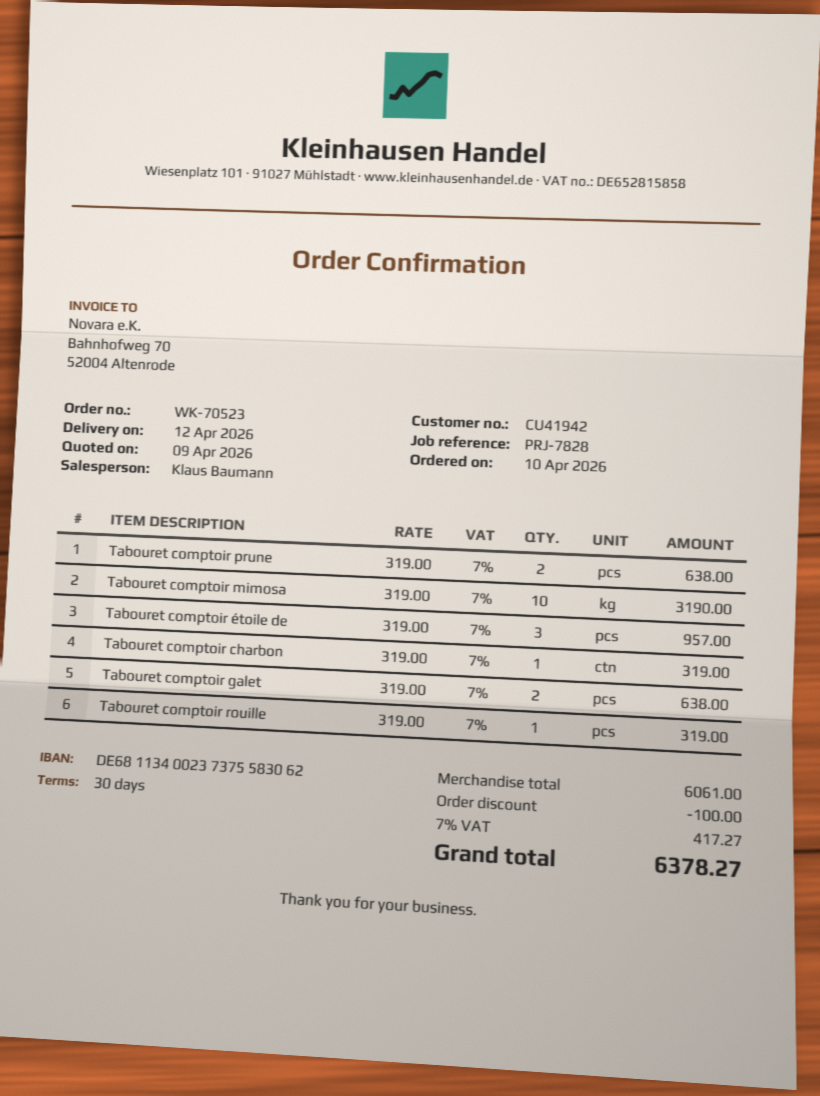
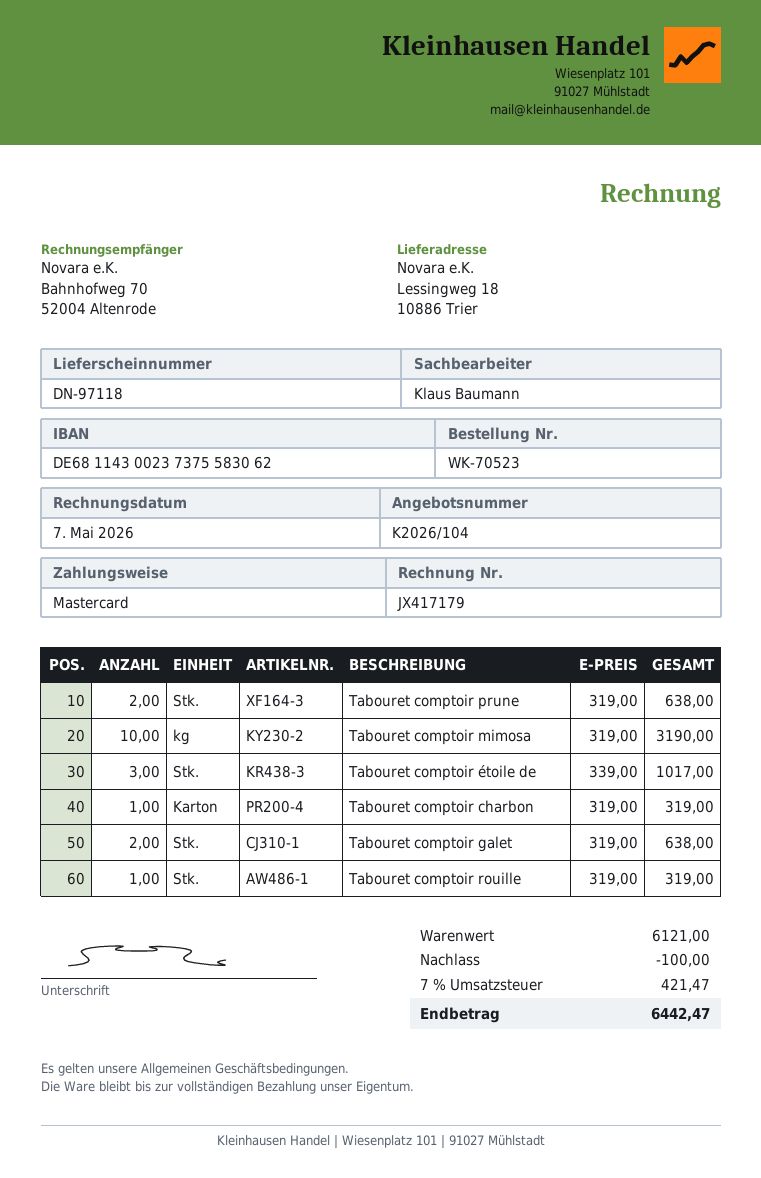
bank account: DE68113400237375583062 -> DE68114300237375583062
Tabouret comptoir étoile de: 3 x 319.00 = 957.00 -> 3 x 339.00 = 1017.00
subtotal: 6061.00 -> 6121.00
tax: 7% = 417.27 -> 7% = 421.47
total: 6378.27 -> 6442.47

